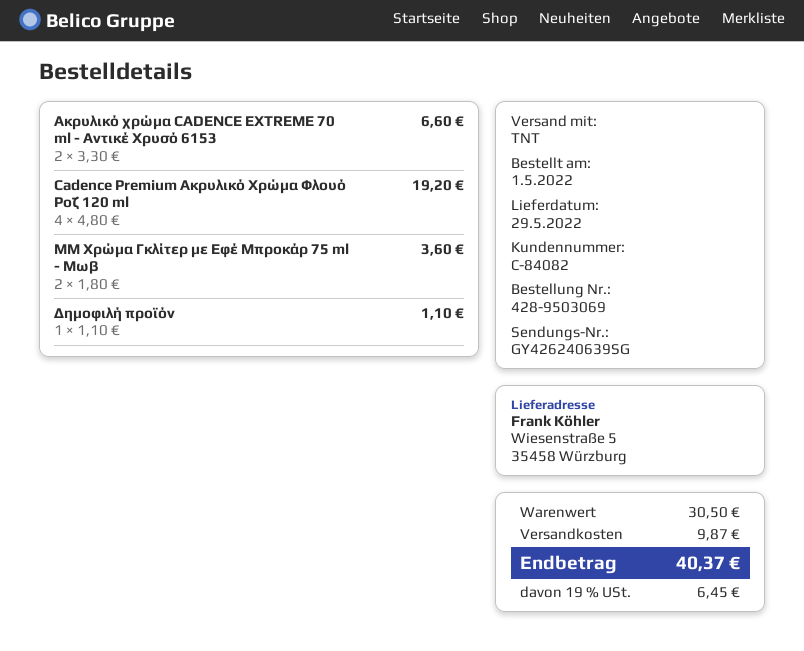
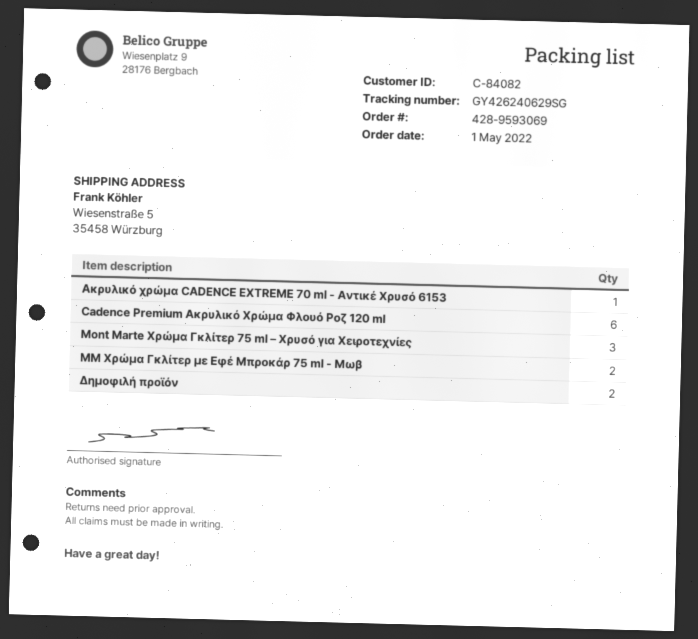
order number: 428-9503069 -> 428-9593069
tracking number: GY426240639SG -> GY426240629SG
Ακρυλικό χρώμα CADENCE EXTREME 70 ml - Αντικέ Χρυσό 6153: 2 -> 1
Cadence Premium Ακρυλικό Χρώμα Φλουό Ροζ 120 ml: 4 -> 6
Δημοφιλή προϊόν: 1 -> 2
Mont Marte Χρώμα Γκλίτερ 75 ml – Χρυσό για Χειροτεχνίες: none -> 3

